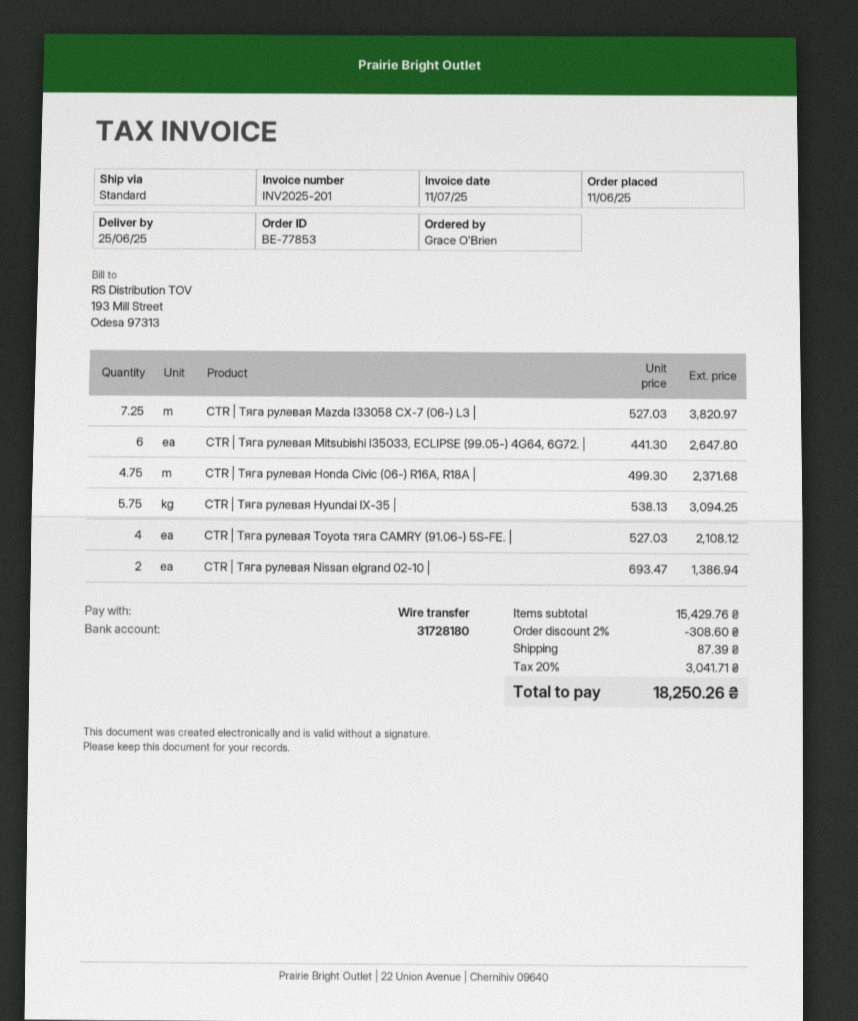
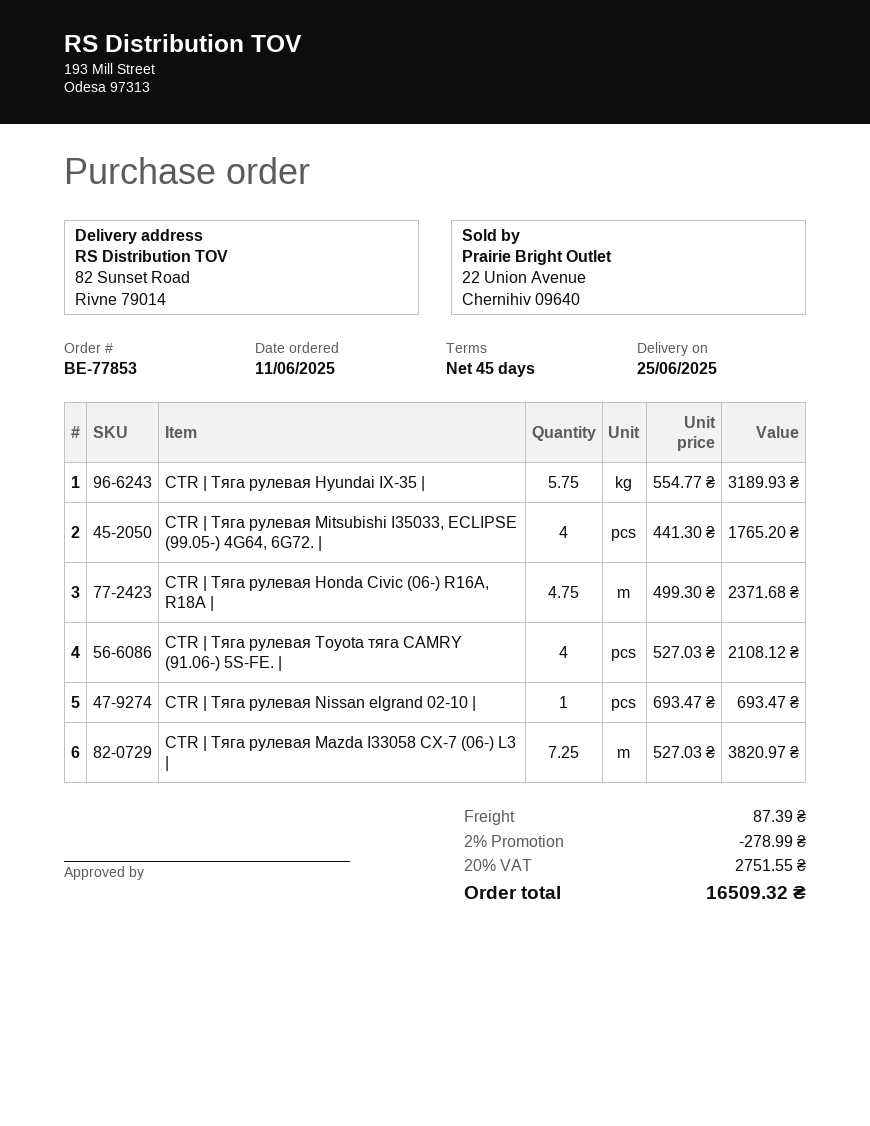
CTR | Тяга рулевая Mitsubishi I35033, ECLIPSE (99.05-) 4G64, 6G72. |: 6 x 441.30 = 2647.80 -> 4 x 441.30 = 1765.20
CTR | Тяга рулевая Hyundai IX-35 |: 5.75 x 538.13 = 3094.25 -> 5.75 x 554.77 = 3189.93
CTR | Тяга рулевая Nissan elgrand 02-10 |: 2 x 693.47 = 1386.94 -> 1 x 693.47 = 693.47
discount: 2% = 308.60 -> 2% = 278.99
tax: 20% = 3041.71 -> 20% = 2751.55
total: 18250.26 -> 16509.32

